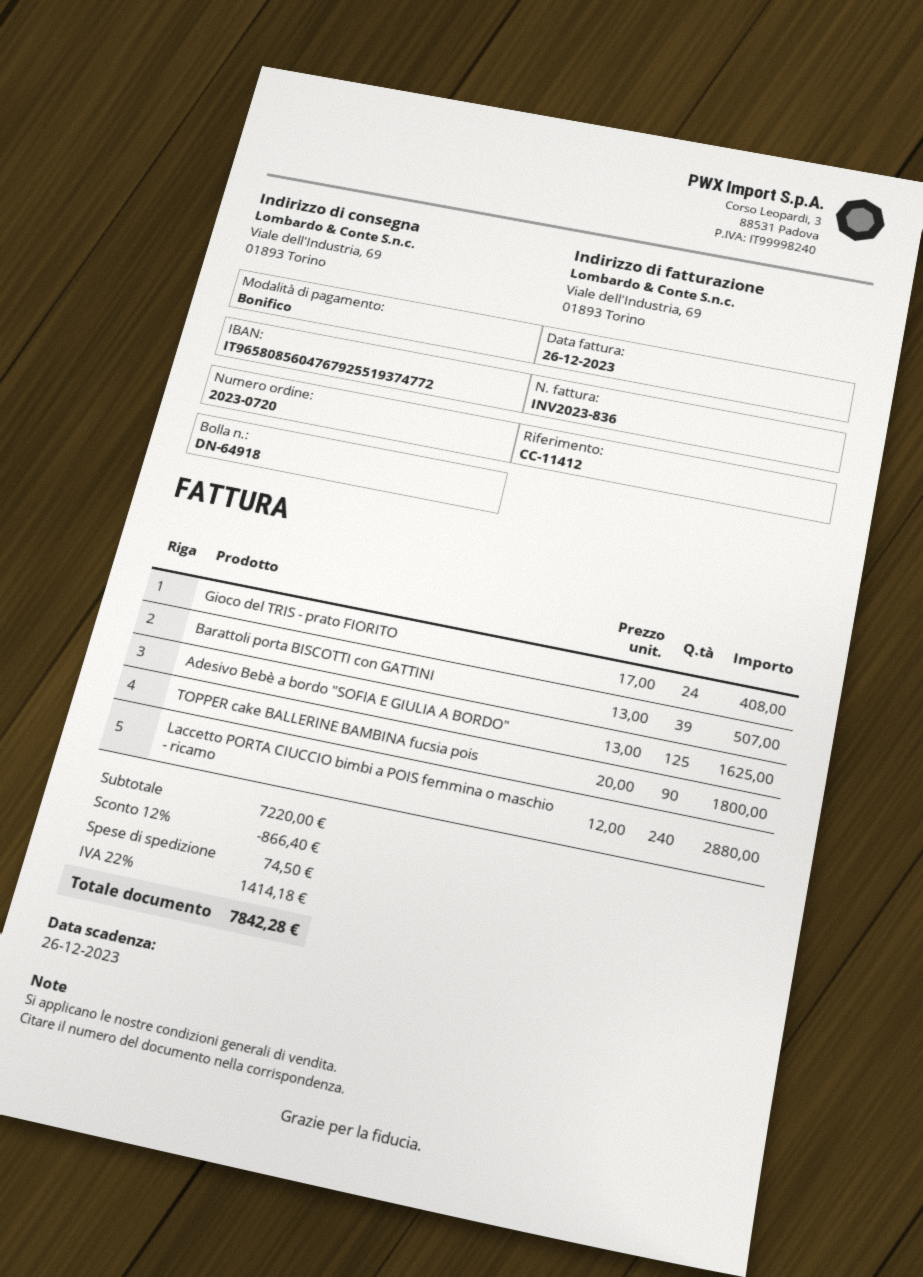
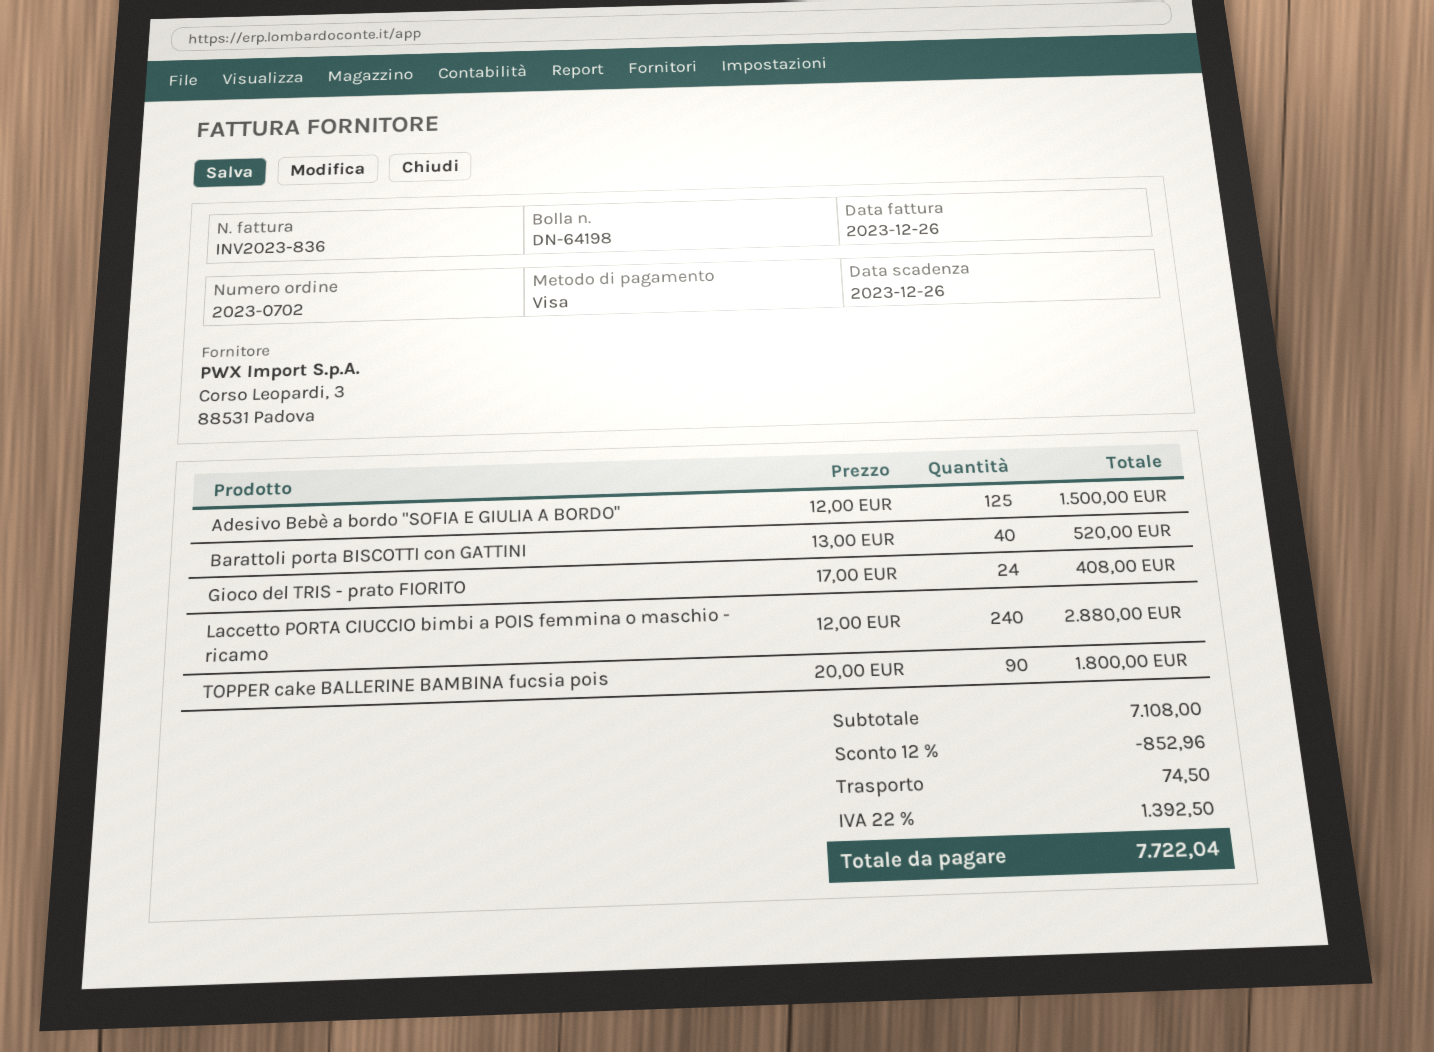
order number: 2023-0720 -> 2023-0702
delivery note number: DN-64918 -> DN-64198
payment method: bank transfer -> Visa
Barattoli porta BISCOTTI con GATTINI: 39 x 13.00 = 507.00 -> 40 x 13.00 = 520.00
Adesivo Bebè a bordo "SOFIA E GIULIA A BORDO": 125 x 13.00 = 1625.00 -> 125 x 12.00 = 1500.00
subtotal: 7220.00 -> 7108.00
discount: 12% = 866.40 -> 12% = 852.96
tax: 22% = 1414.18 -> 22% = 1392.50
total: 7842.28 -> 7722.04

